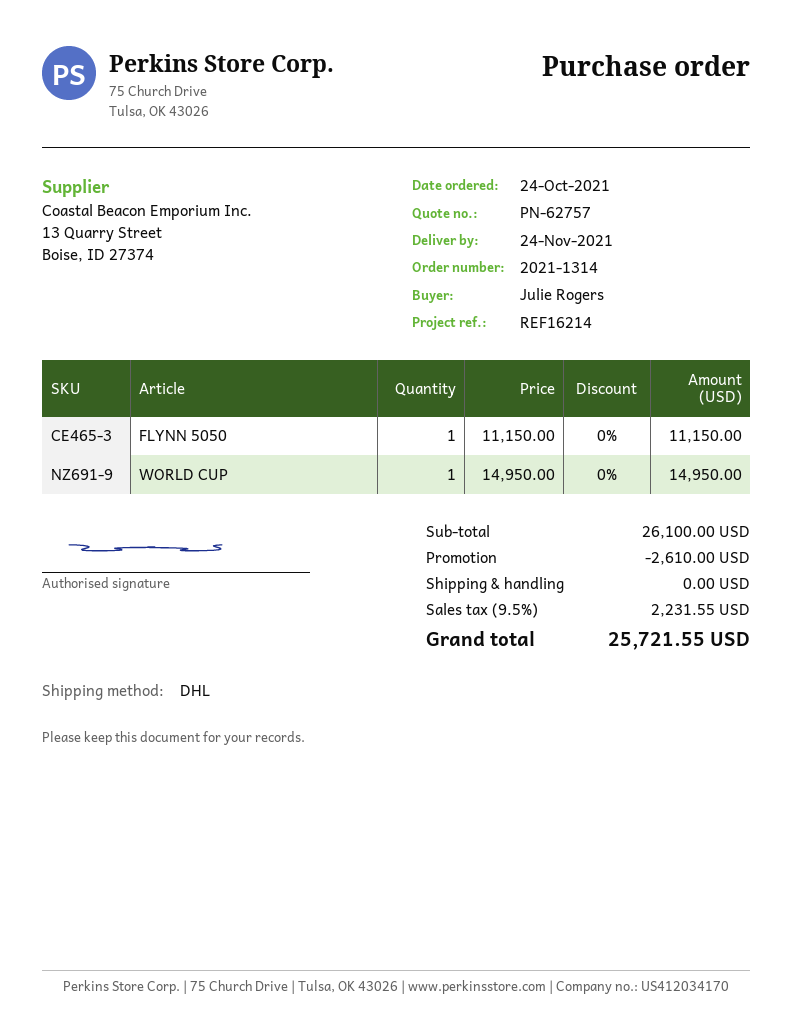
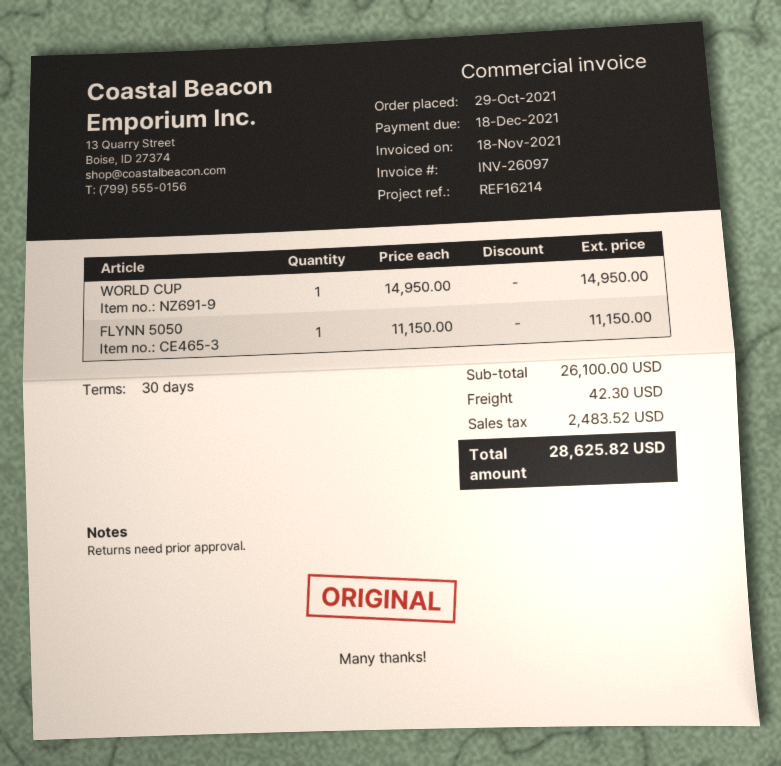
order date: 2021-10-24 -> 2021-10-29
discount: 2610.00 -> none
shipping: 0.00 -> 42.30
tax: 2231.55 -> 2483.52
total: 25721.55 -> 28625.82

